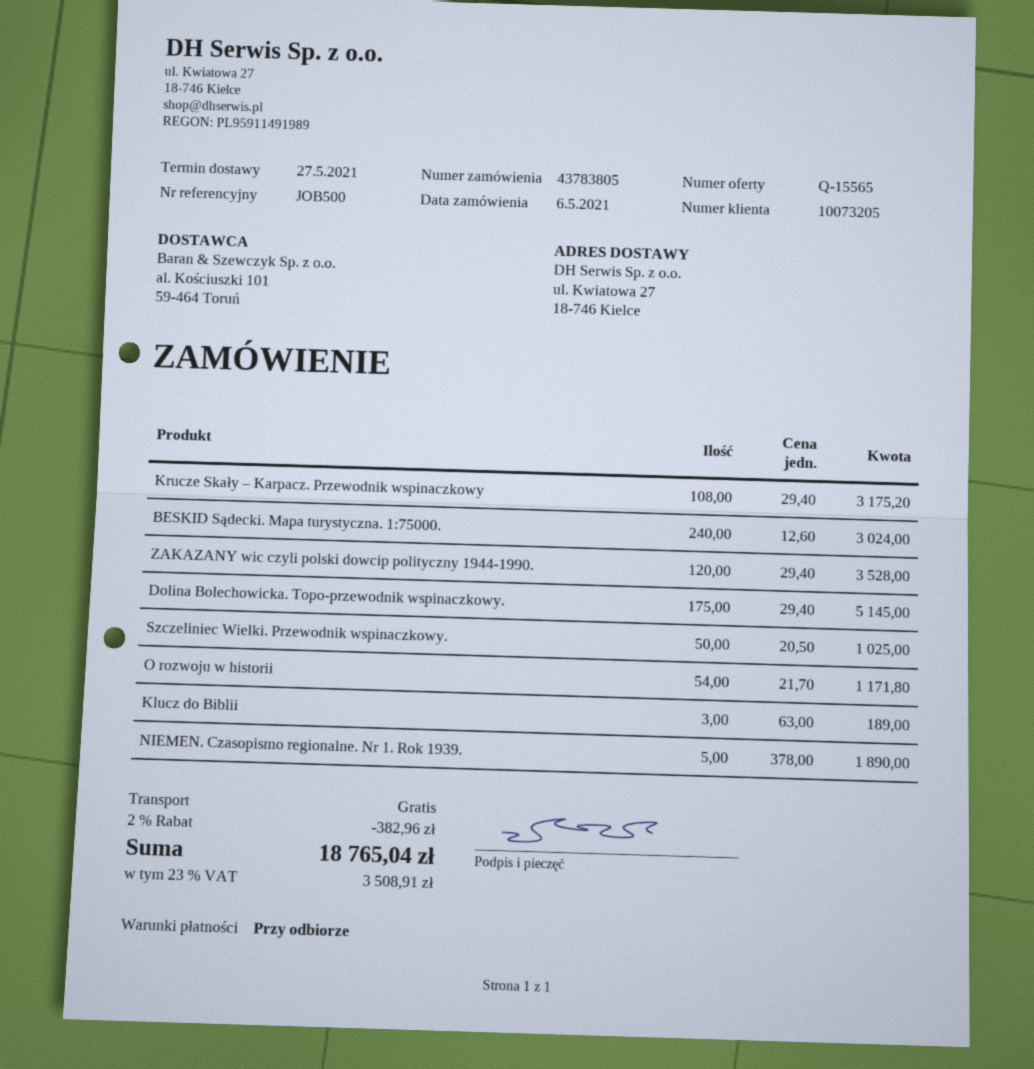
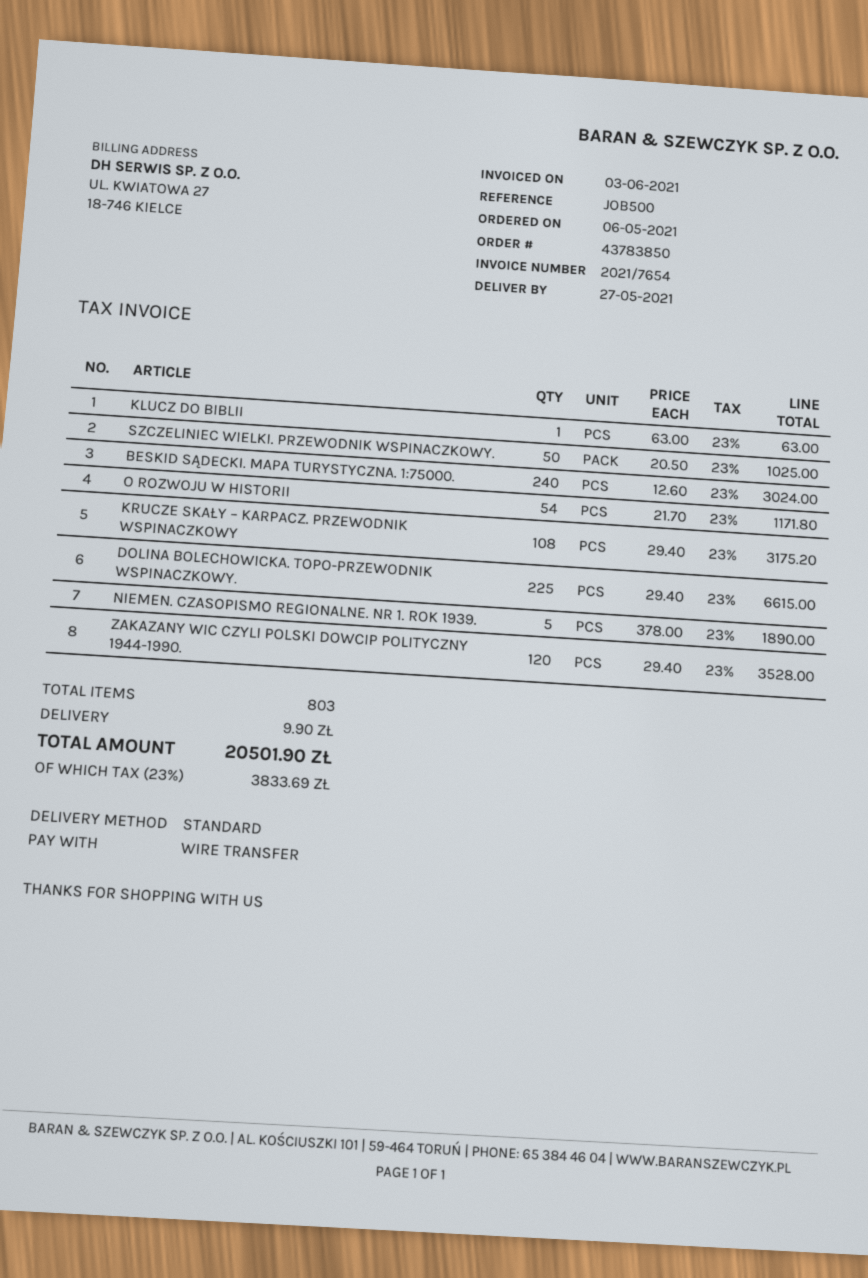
order number: 43783805 -> 43783850
Dolina Bolechowicka. Topo-przewodnik wspinaczkowy.: 175 x 29.40 = 5145.00 -> 225 x 29.40 = 6615.00
Klucz do Biblii: 3 x 63.00 = 189.00 -> 1 x 63.00 = 63.00
discount: 2% = 382.96 -> none
shipping: 0.00 -> 9.90
tax: 23% = 3508.91 -> 23% = 3833.69
total: 18765.04 -> 20501.90

